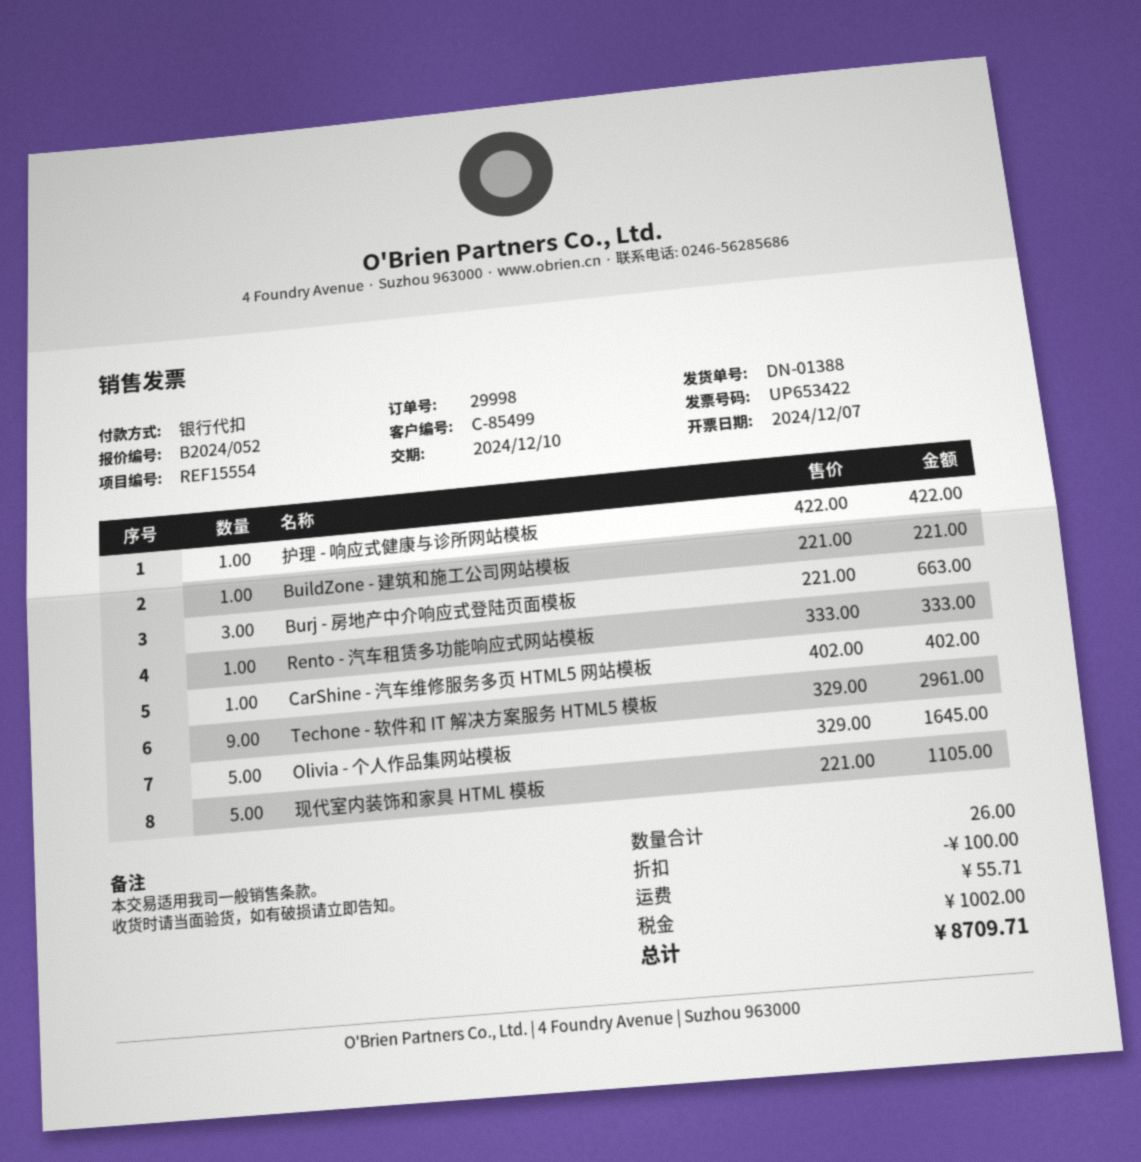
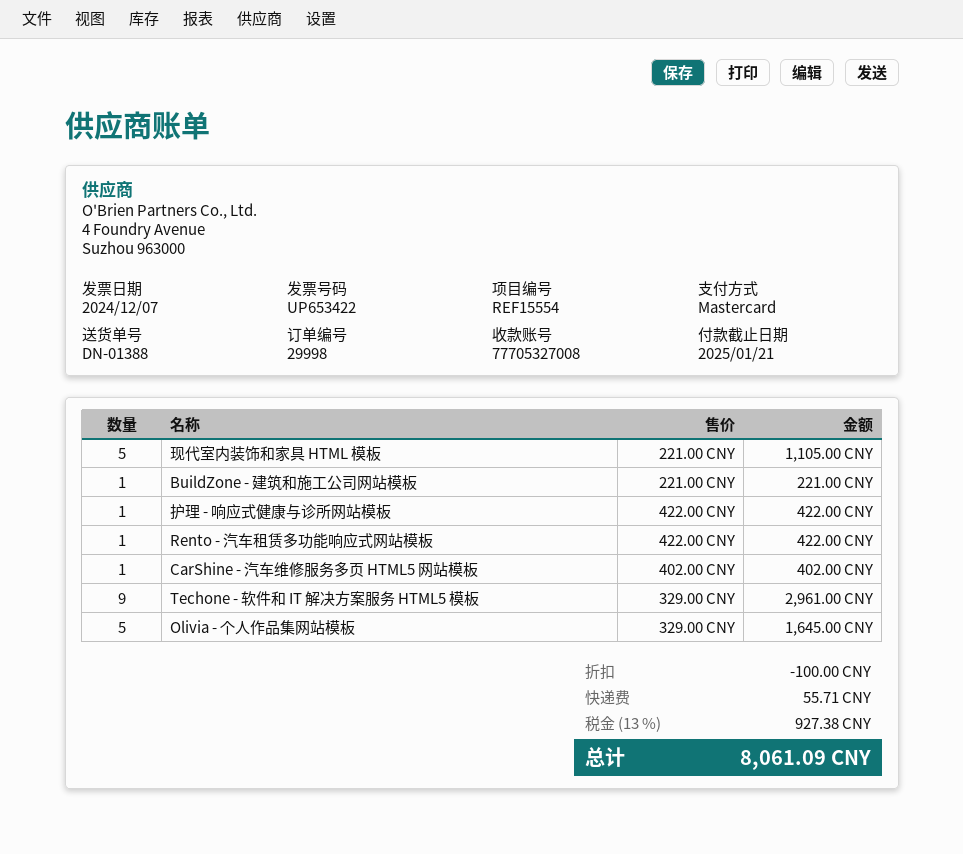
payment method: direct debit -> Mastercard
Burj - 房地产中介响应式登陆页面模板: 3 x 221.00 = 663.00 -> none
Rento - 汽车租赁多功能响应式网站模板: 1 x 333.00 = 333.00 -> 1 x 422.00 = 422.00
tax: 1002.00 -> 927.38
total: 8709.71 -> 8061.09

